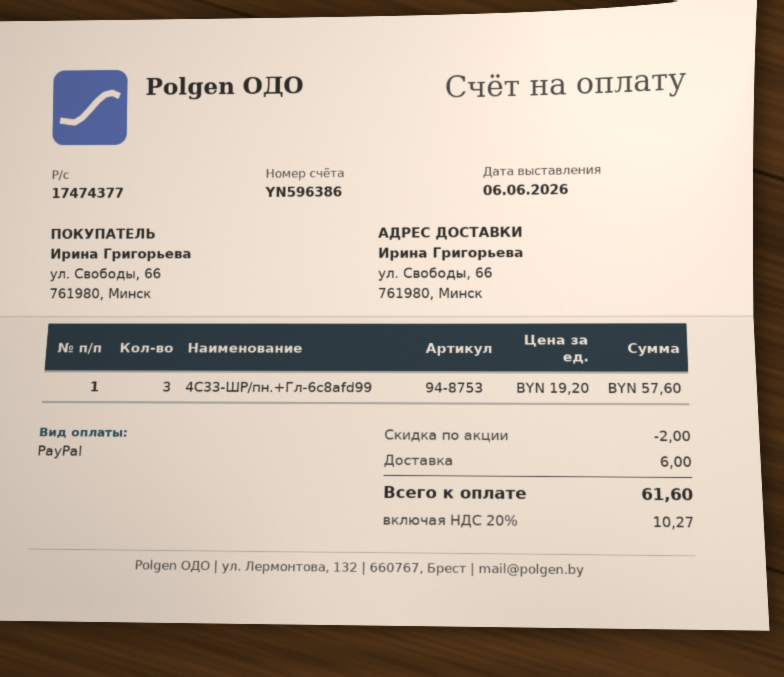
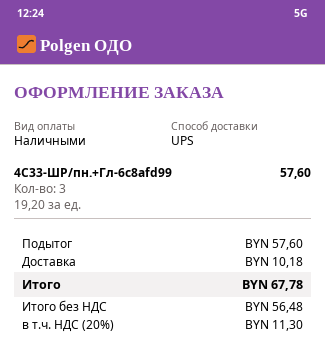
payment method: PayPal -> cash
discount: 2.00 -> none
shipping: 6.00 -> 10.18
tax: 20% = 10.27 -> 20% = 11.30
total: 61.60 -> 67.78

